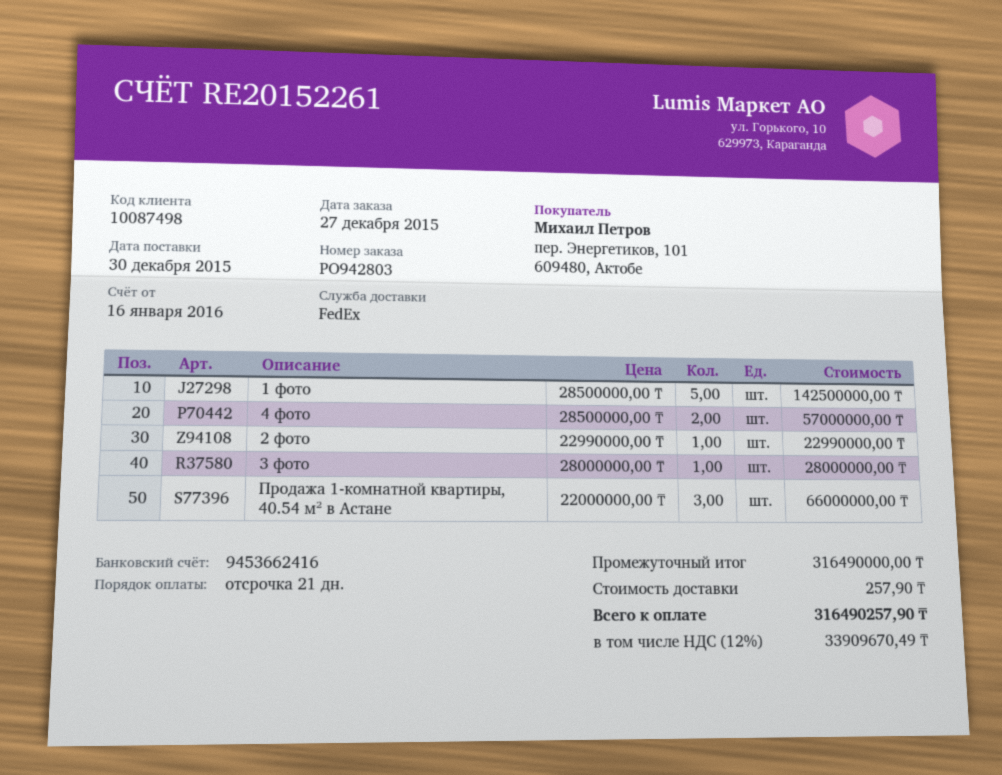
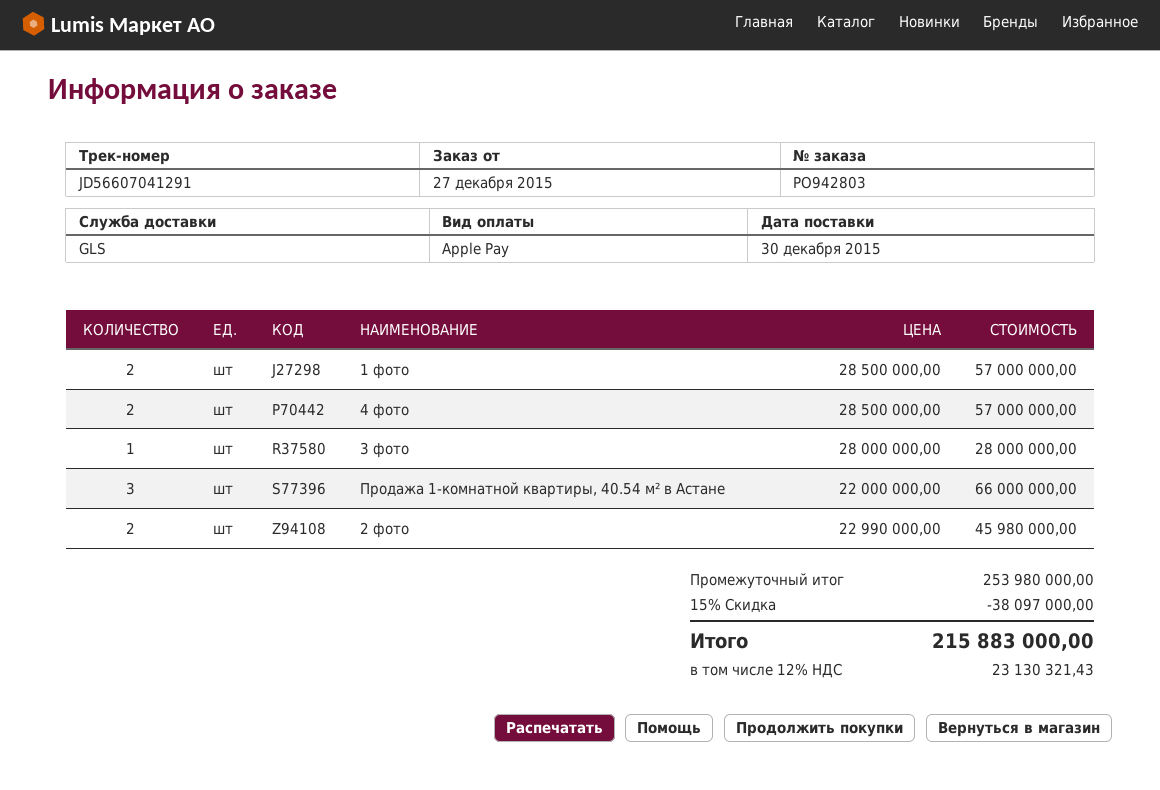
shipping method: FedEx -> GLS
1 фото: 5 x 28500000.00 = 142500000.00 -> 2 x 28500000.00 = 57000000.00
2 фото: 1 x 22990000.00 = 22990000.00 -> 2 x 22990000.00 = 45980000.00
subtotal: 316490000.00 -> 253980000.00
discount: none -> 15% = 38097000.00
shipping: 257.90 -> none
tax: 12% = 33909670.49 -> 12% = 23130321.43
total: 316490257.90 -> 215883000.00

